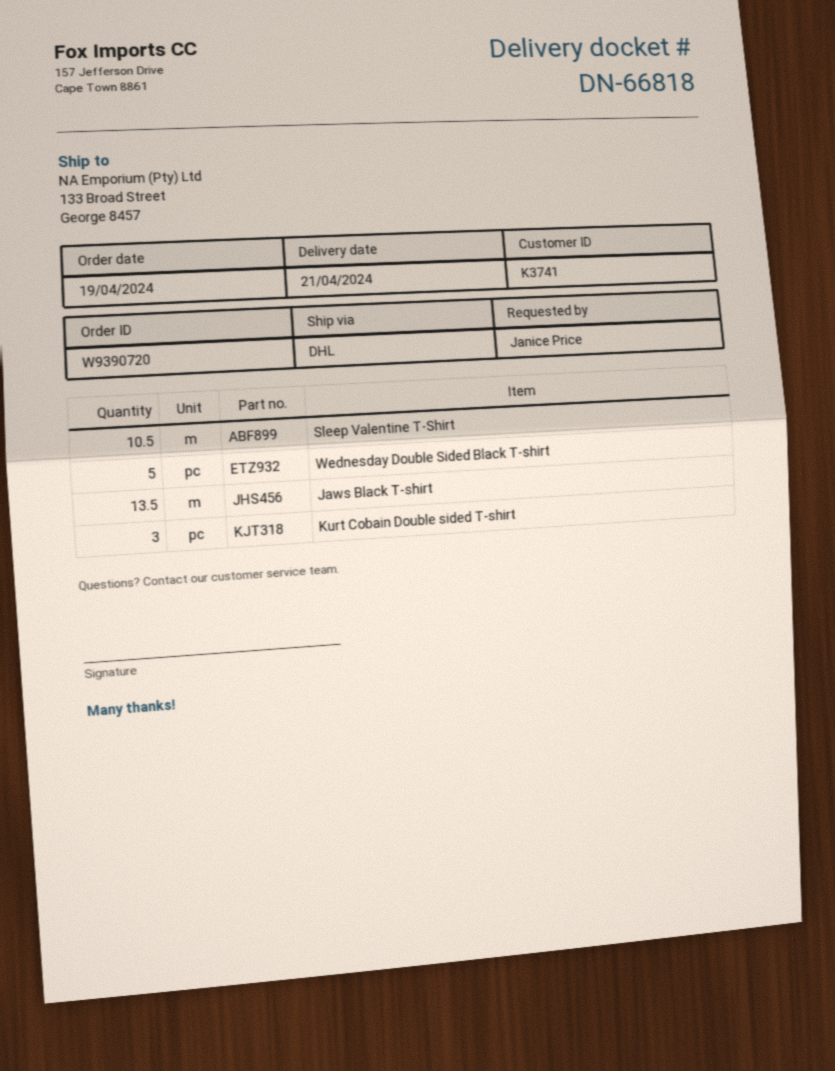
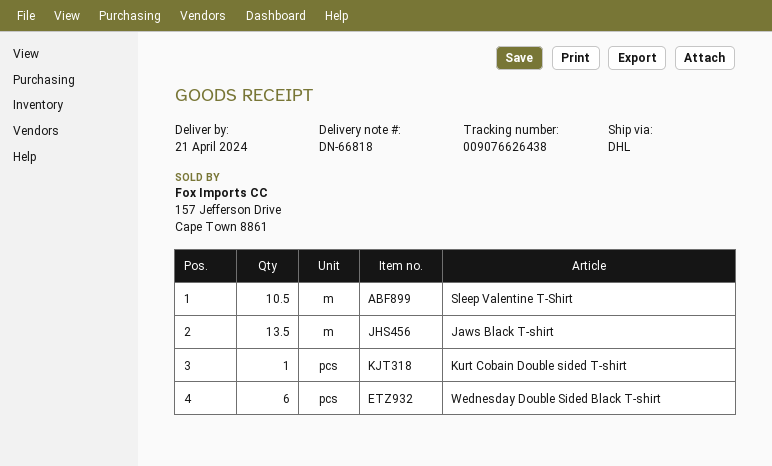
Wednesday Double Sided Black T-shirt: 5 -> 6
Kurt Cobain Double sided T-shirt: 3 -> 1

